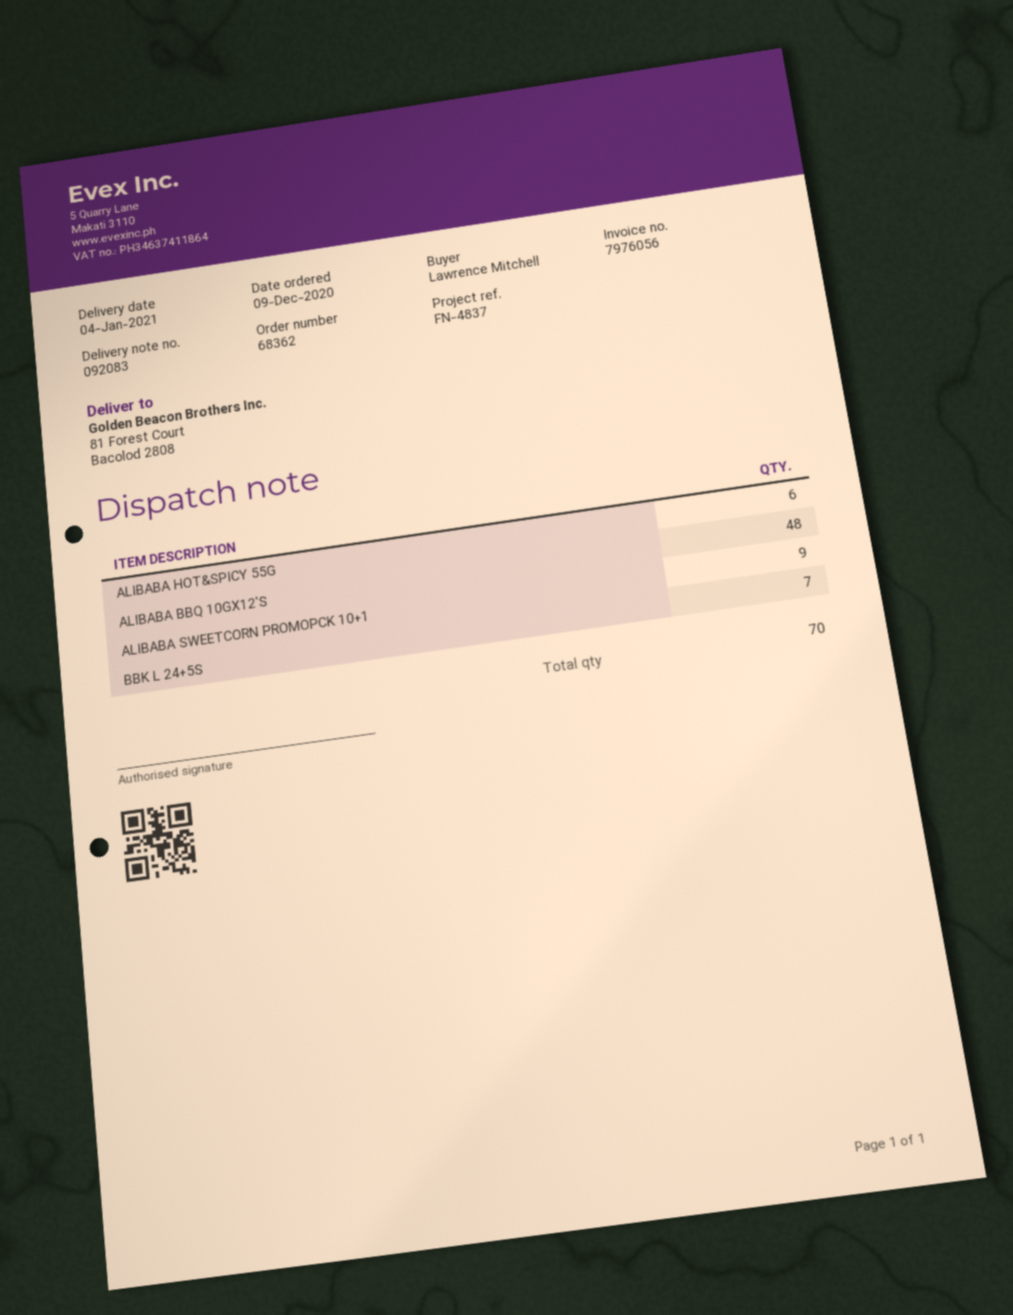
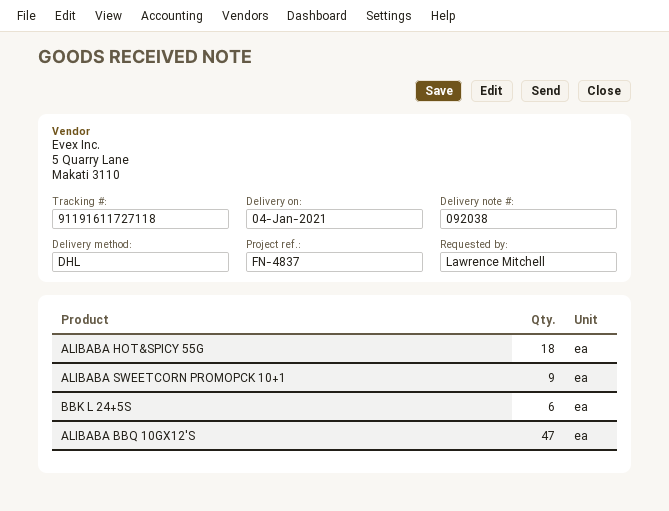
delivery note number: 092083 -> 092038
ALIBABA HOT&SPICY 55G: 6 -> 18
ALIBABA BBQ 10GX12'S: 48 -> 47
BBK L 24+5S: 7 -> 6

